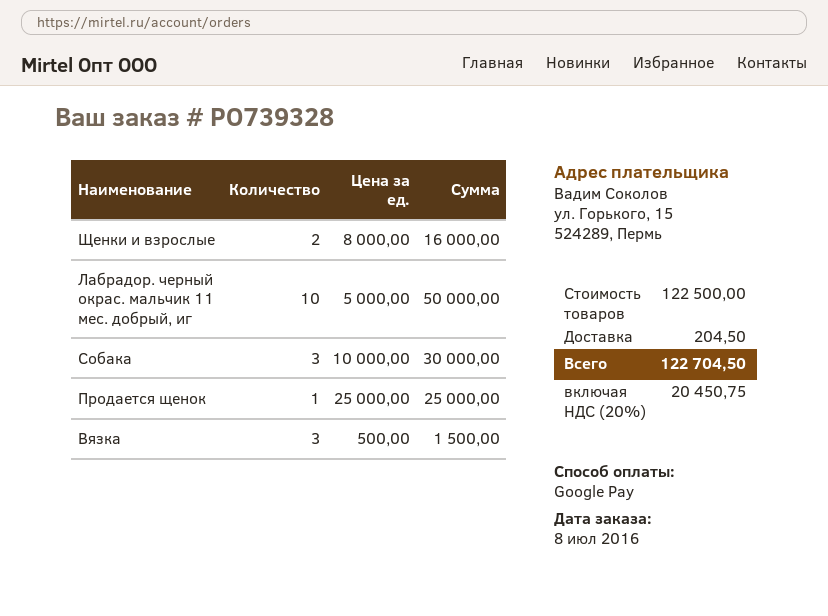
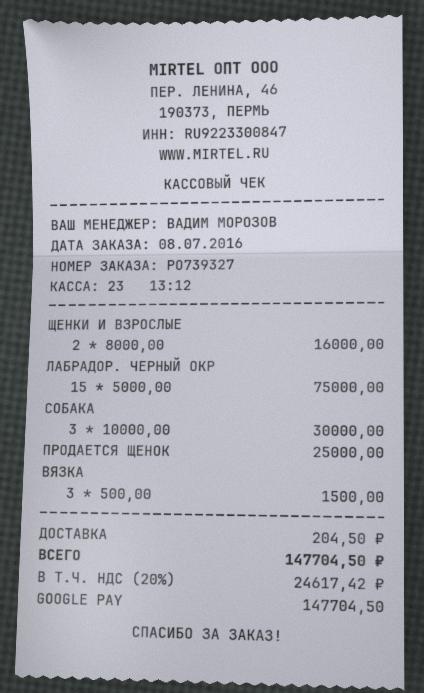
order number: PO739328 -> PO739327
Лабрадор. черный окрас. мальчик 11 мес. добрый, иг: 10 x 5000.00 = 50000.00 -> 15 x 5000.00 = 75000.00
tax: 20% = 20450.75 -> 20% = 24617.42
total: 122704.50 -> 147704.50

